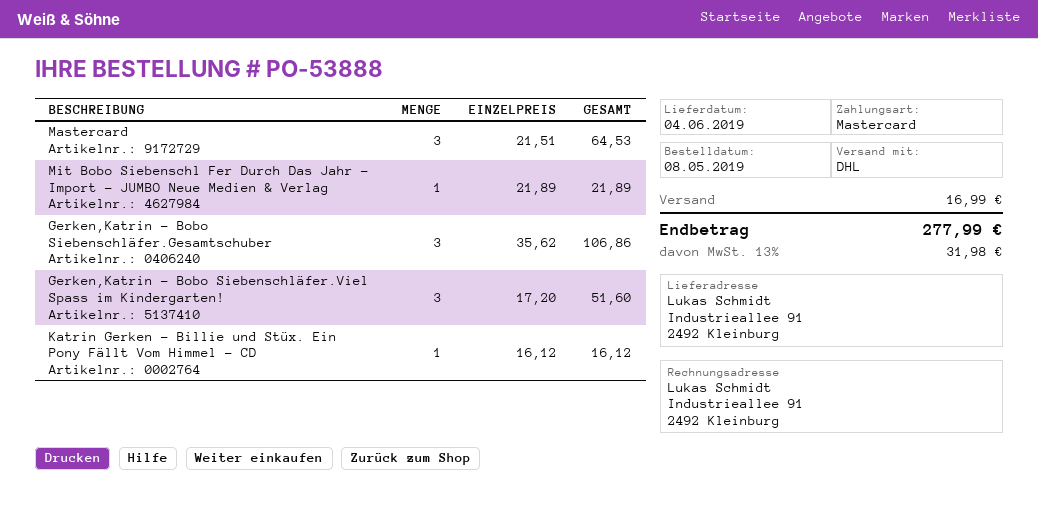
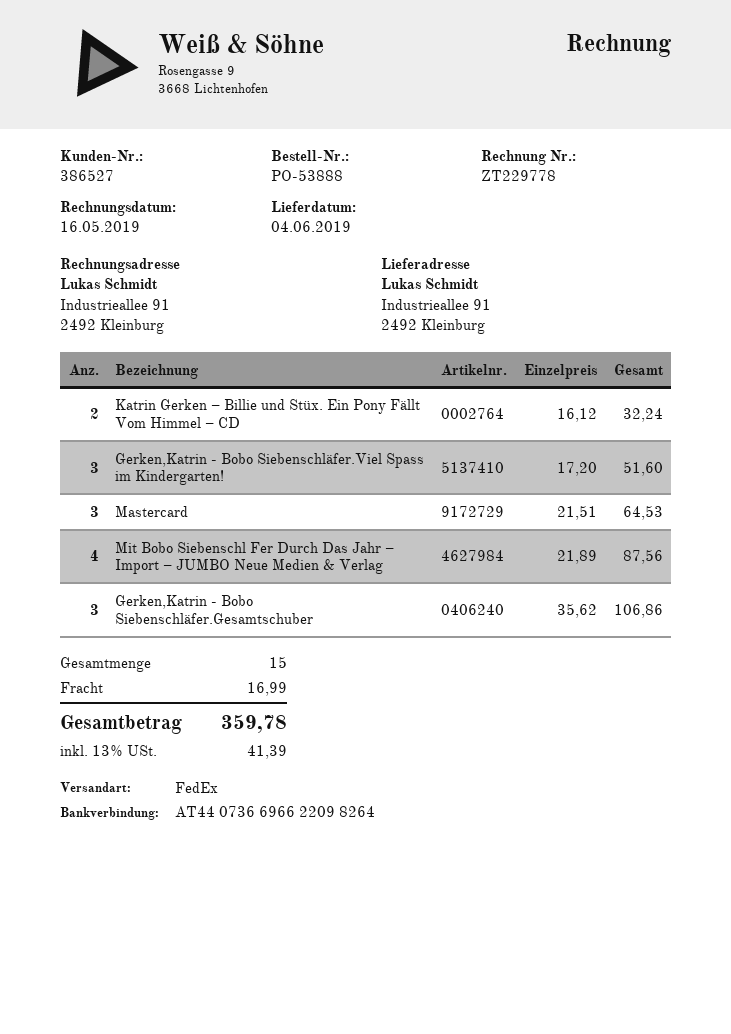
shipping method: DHL -> FedEx
Mit Bobo Siebenschl Fer Durch Das Jahr – Import – JUMBO Neue Medien & Verlag: 1 x 21.89 = 21.89 -> 4 x 21.89 = 87.56
Katrin Gerken – Billie und Stüx. Ein Pony Fällt Vom Himmel – CD: 1 x 16.12 = 16.12 -> 2 x 16.12 = 32.24
tax: 13% = 31.98 -> 13% = 41.39
total: 277.99 -> 359.78

